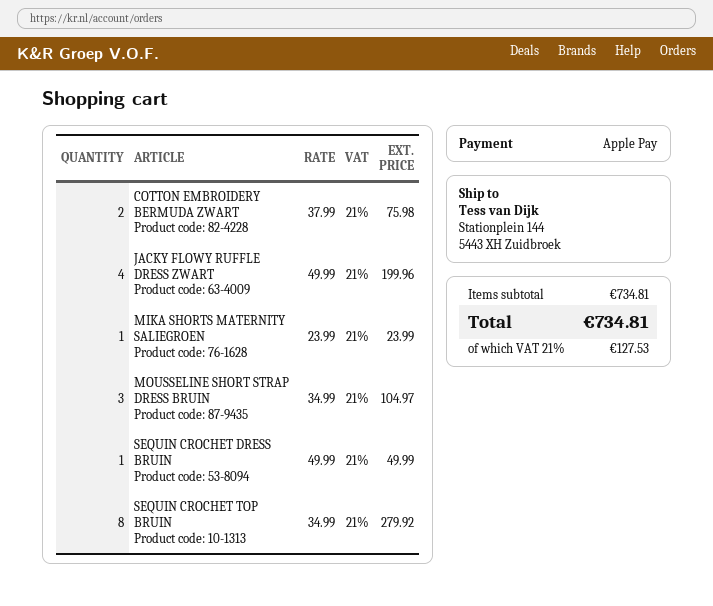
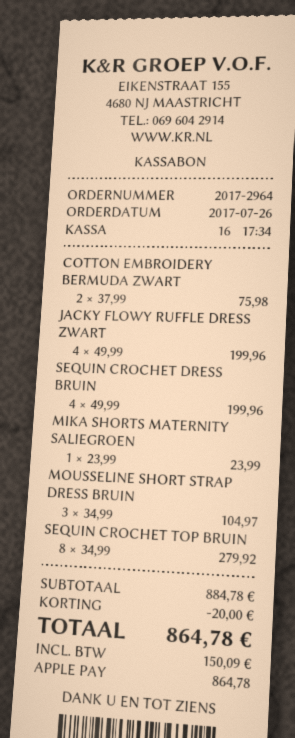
SEQUIN CROCHET DRESS BRUIN: 1 x 49.99 = 49.99 -> 4 x 49.99 = 199.96
subtotal: 734.81 -> 884.78
discount: none -> 20.00
tax: 127.53 -> 150.09
total: 734.81 -> 864.78

